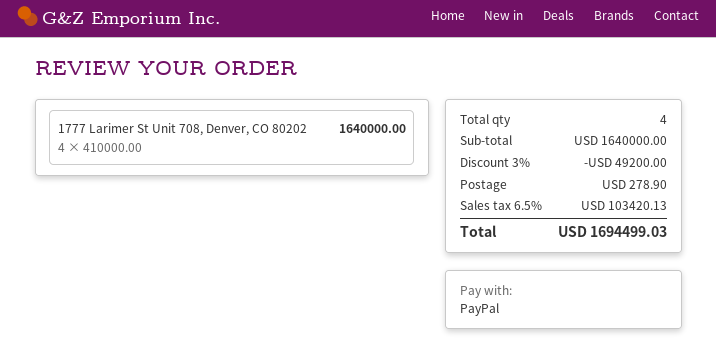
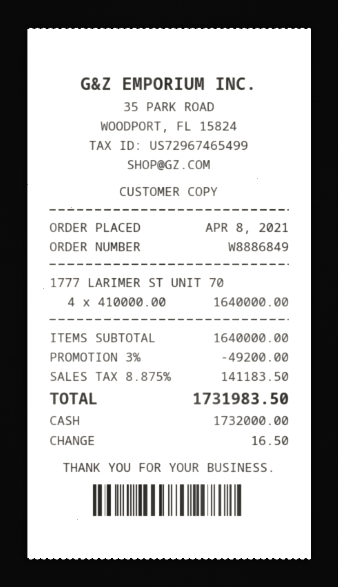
payment method: PayPal -> cash
shipping: 278.90 -> none
tax: 6.5% = 103420.13 -> 8.875% = 141183.50
total: 1694499.03 -> 1731983.50

